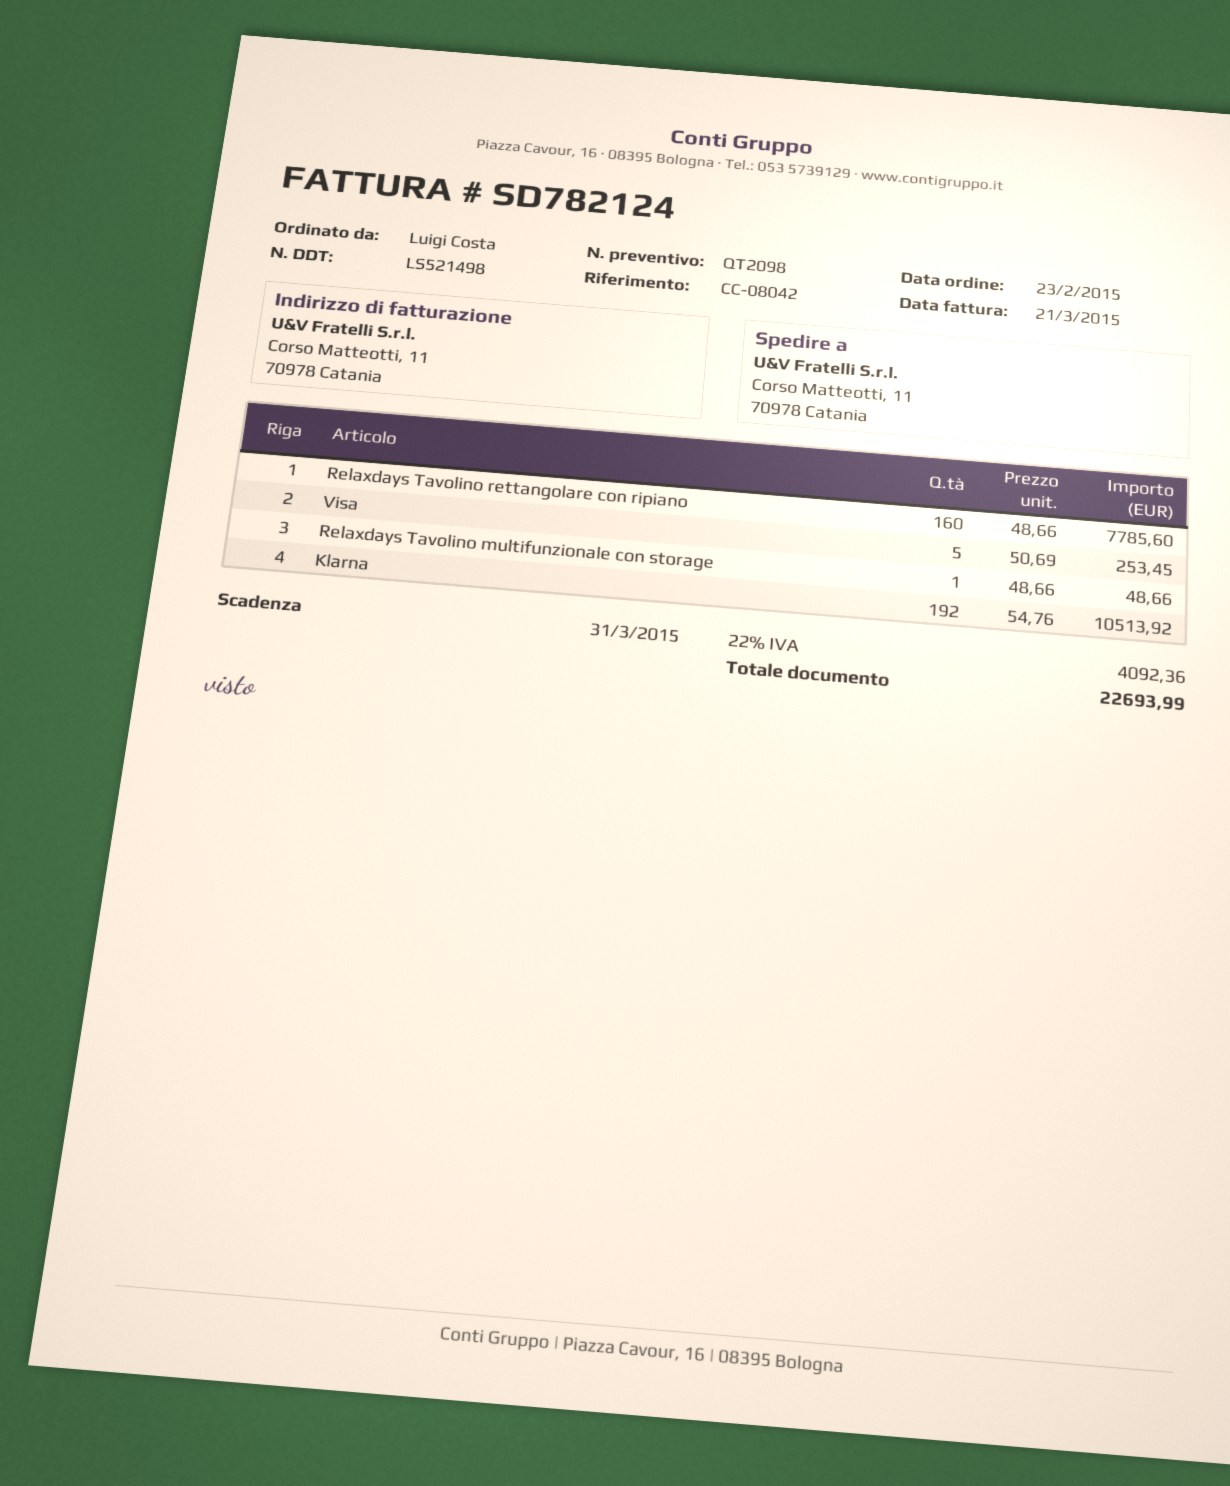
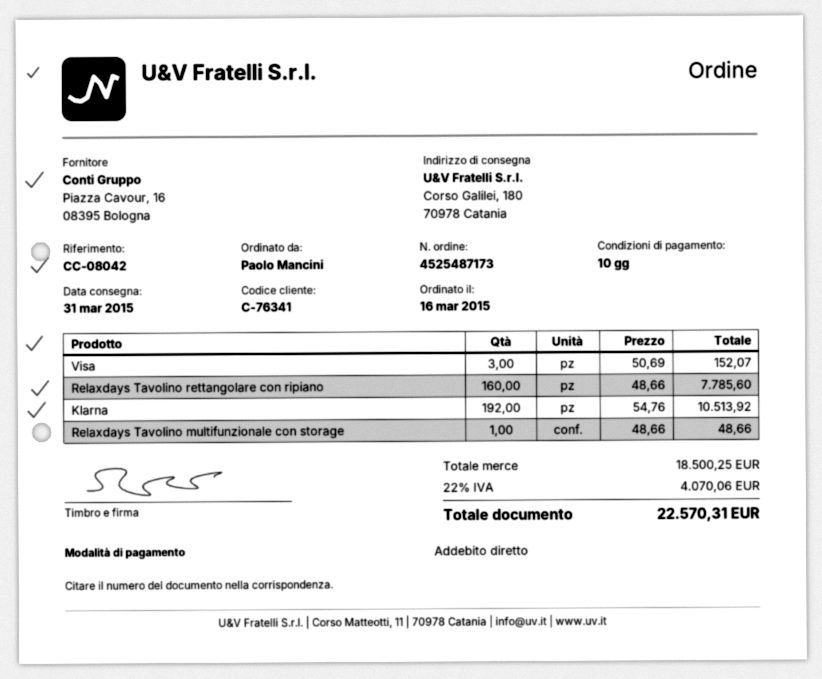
order date: 2015-02-23 -> 2015-03-16
ordered by: Luigi Costa -> Paolo Mancini
ship to: Corso Matteotti, 11, 70978 Catania -> Corso Galilei, 180, 70978 Catania
Visa: 5 x 50.69 = 253.45 -> 3 x 50.69 = 152.07
tax: 22% = 4092.36 -> 22% = 4070.06
total: 22693.99 -> 22570.31

